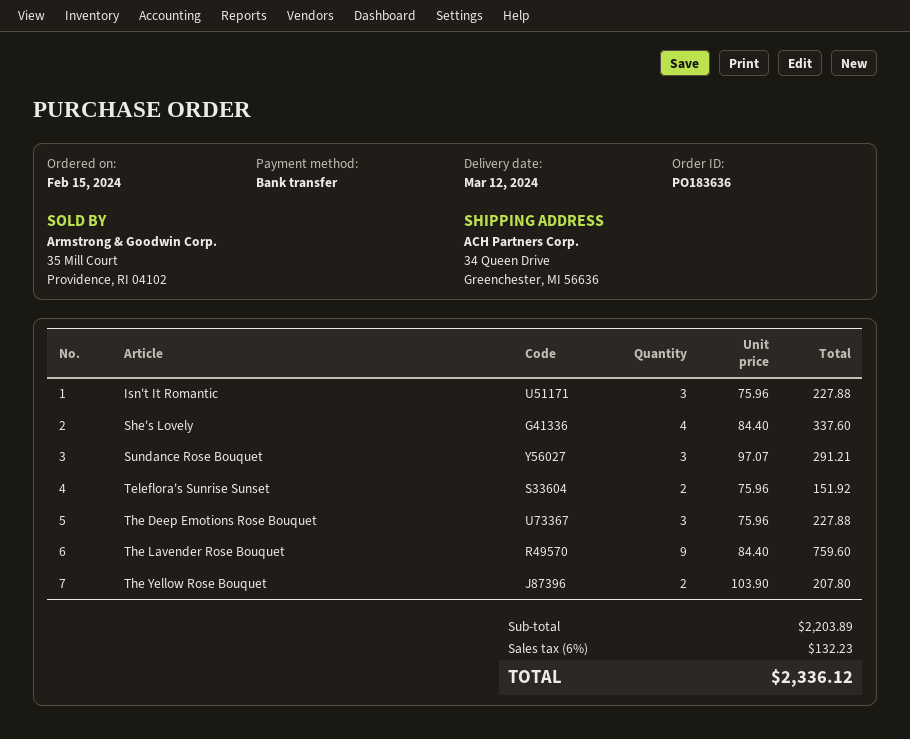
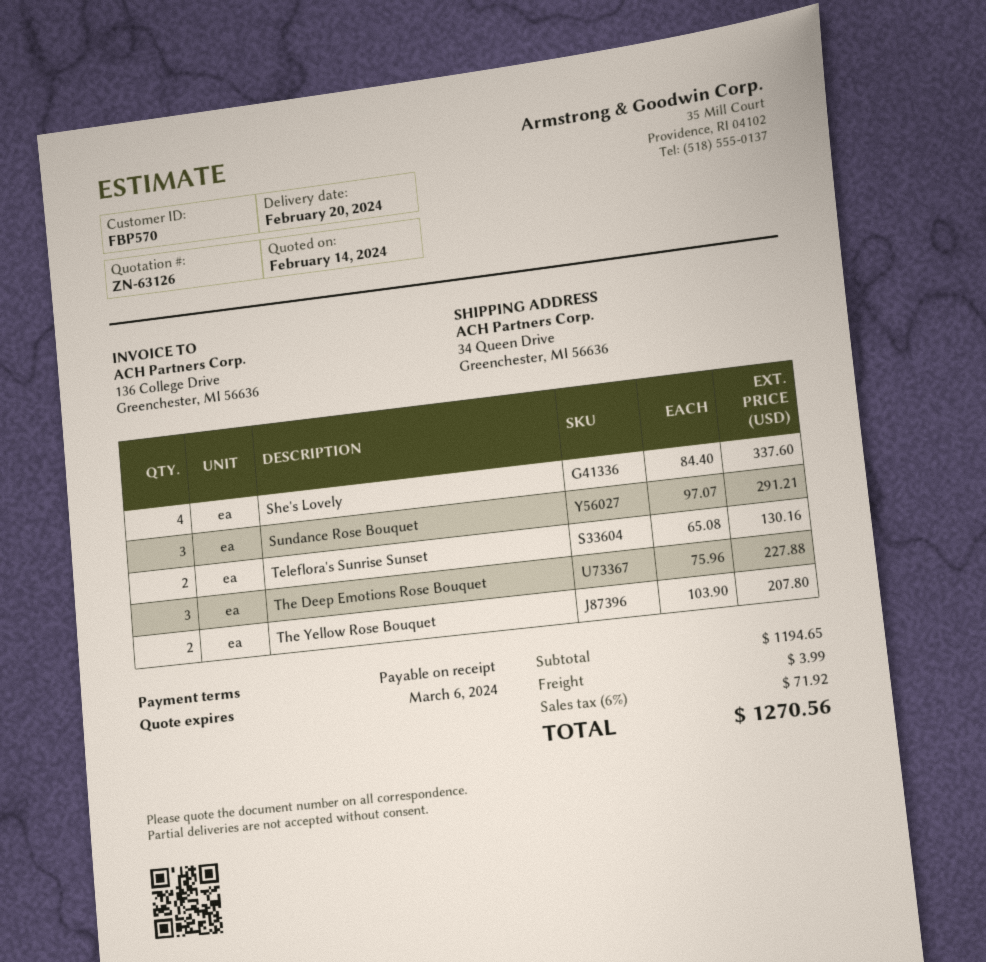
delivery date: 2024-03-12 -> 2024-02-20
Isn't It Romantic: 3 x 75.96 = 227.88 -> none
Teleflora's Sunrise Sunset: 2 x 75.96 = 151.92 -> 2 x 65.08 = 130.16
The Lavender Rose Bouquet: 9 x 84.40 = 759.60 -> none
subtotal: 2203.89 -> 1194.65
shipping: none -> 3.99
tax: 6% = 132.23 -> 6% = 71.92
total: 2336.12 -> 1270.56

